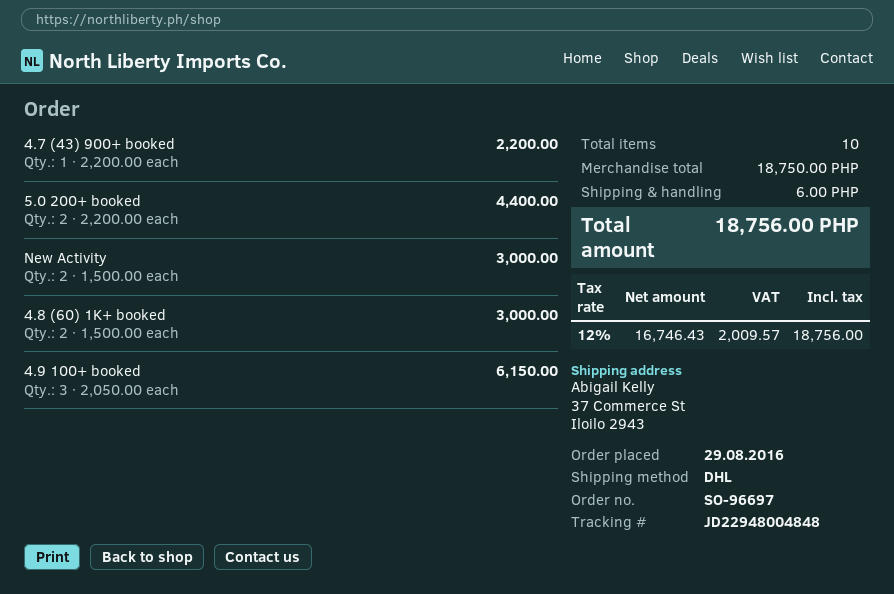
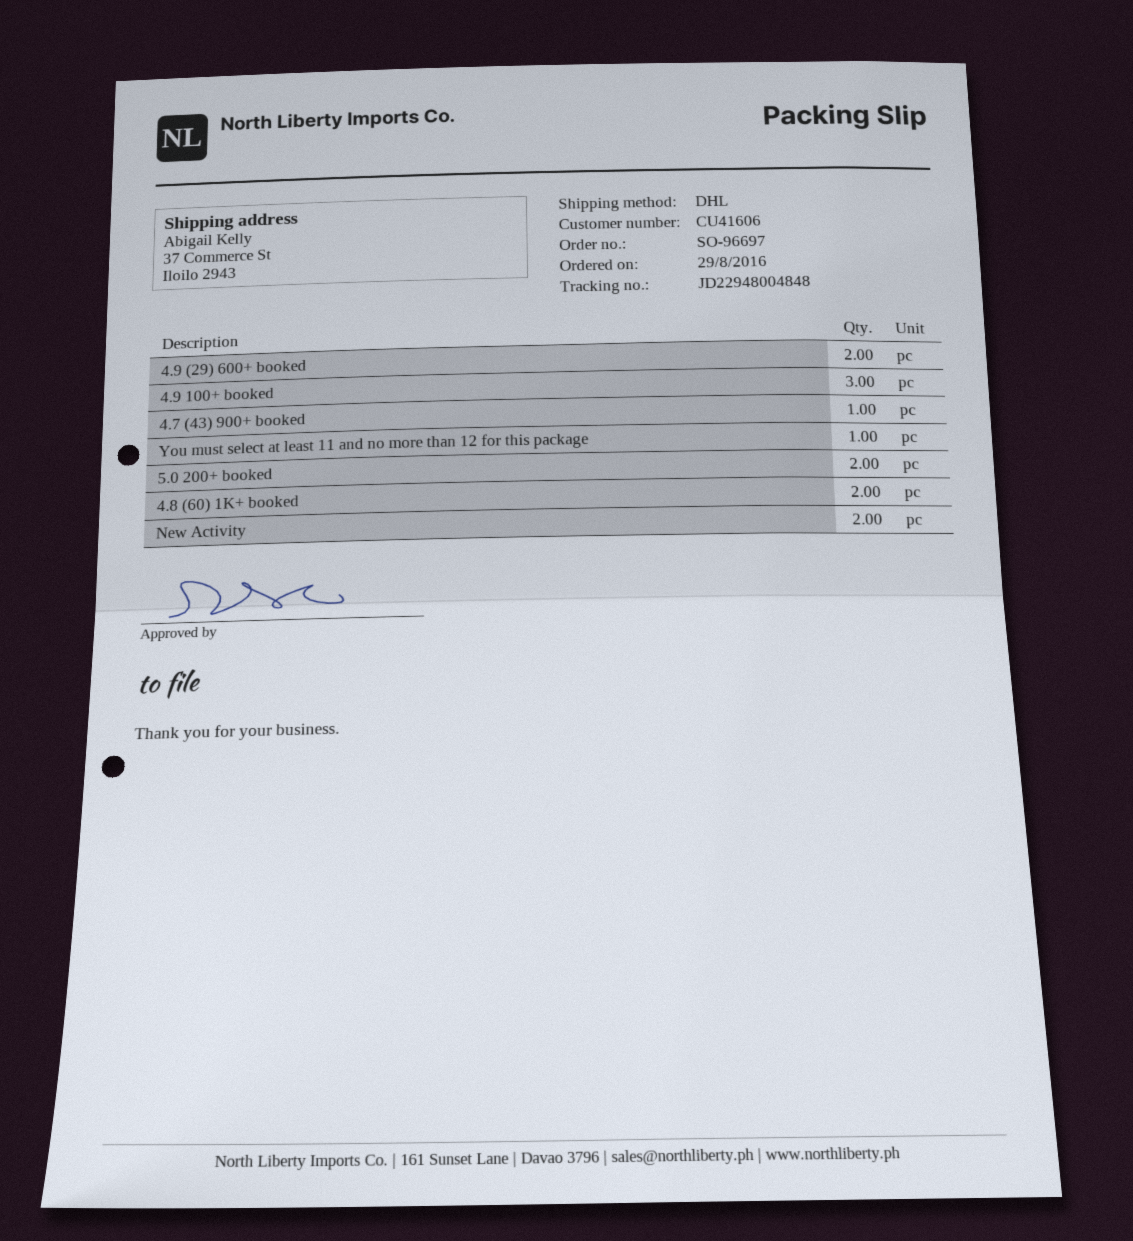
4.9 (29) 600+ booked: none -> 2
You must select at least 11 and no more than 12 for this package: none -> 1

